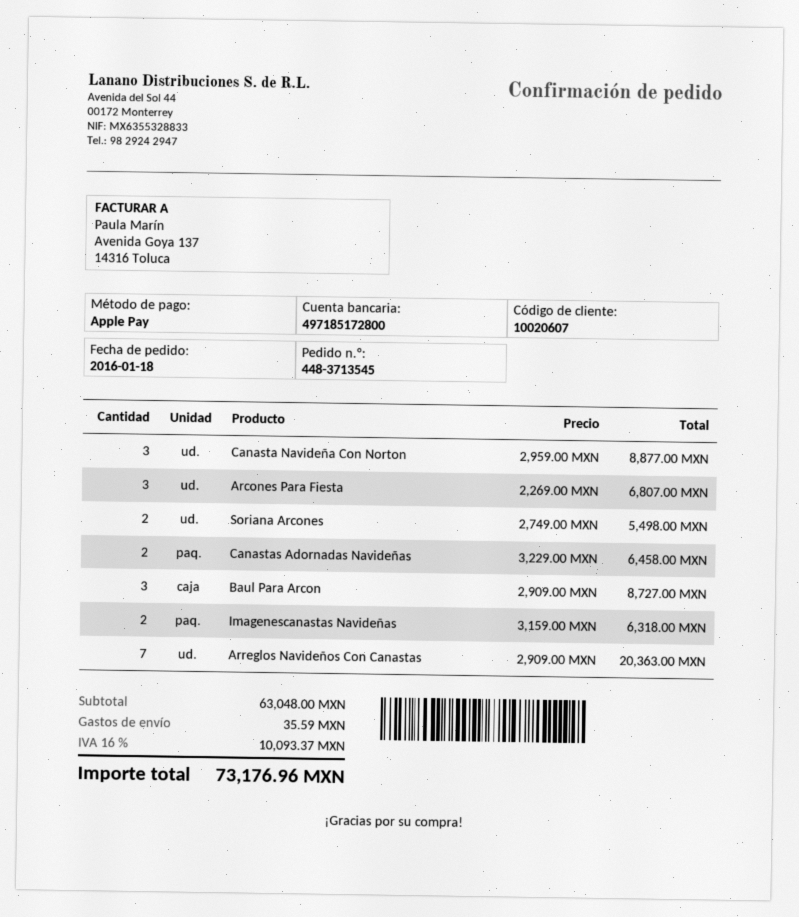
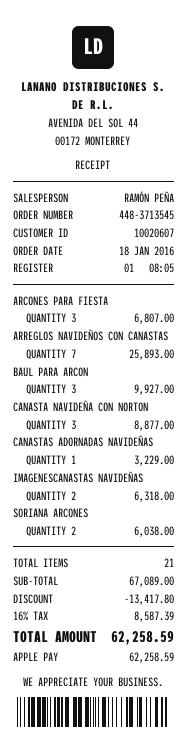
Soriana Arcones: 2 for 5498.00 -> 2 for 6038.00
Canastas Adornadas Navideñas: 2 for 6458.00 -> 1 for 3229.00
Baul Para Arcon: 3 for 8727.00 -> 3 for 9927.00
Arreglos Navideños Con Canastas: 7 for 20363.00 -> 7 for 25893.00
subtotal: 63048.00 -> 67089.00
discount: none -> 13417.80
shipping: 35.59 -> none
tax: 16% = 10093.37 -> 16% = 8587.39
total: 73176.96 -> 62258.59

